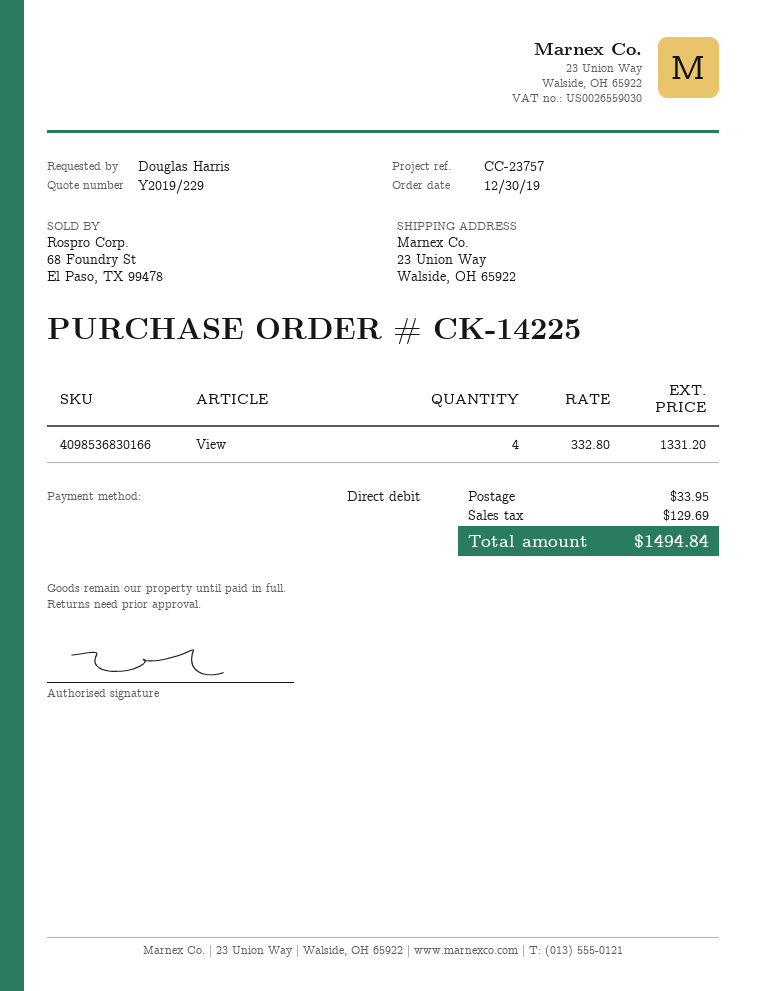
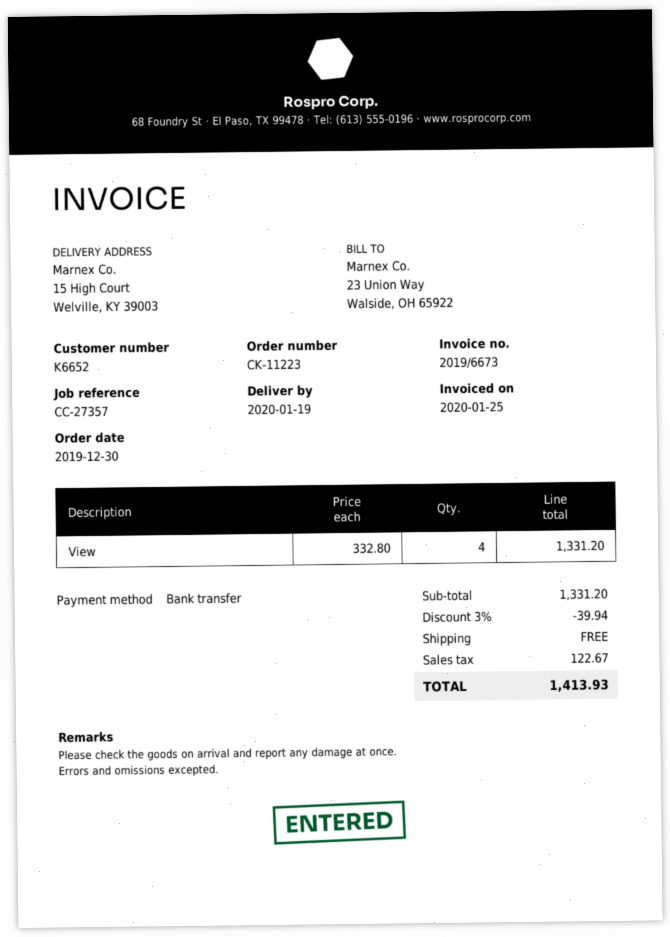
order number: CK-14225 -> CK-11223
reference: CC-23757 -> CC-27357
payment method: direct debit -> bank transfer
ship to: 23 Union Way, Walside, OH 65922 -> 15 High Court, Welville, KY 39003
discount: none -> 3% = 39.94
shipping: 33.95 -> 0.00
tax: 129.69 -> 122.67
total: 1494.84 -> 1413.93

